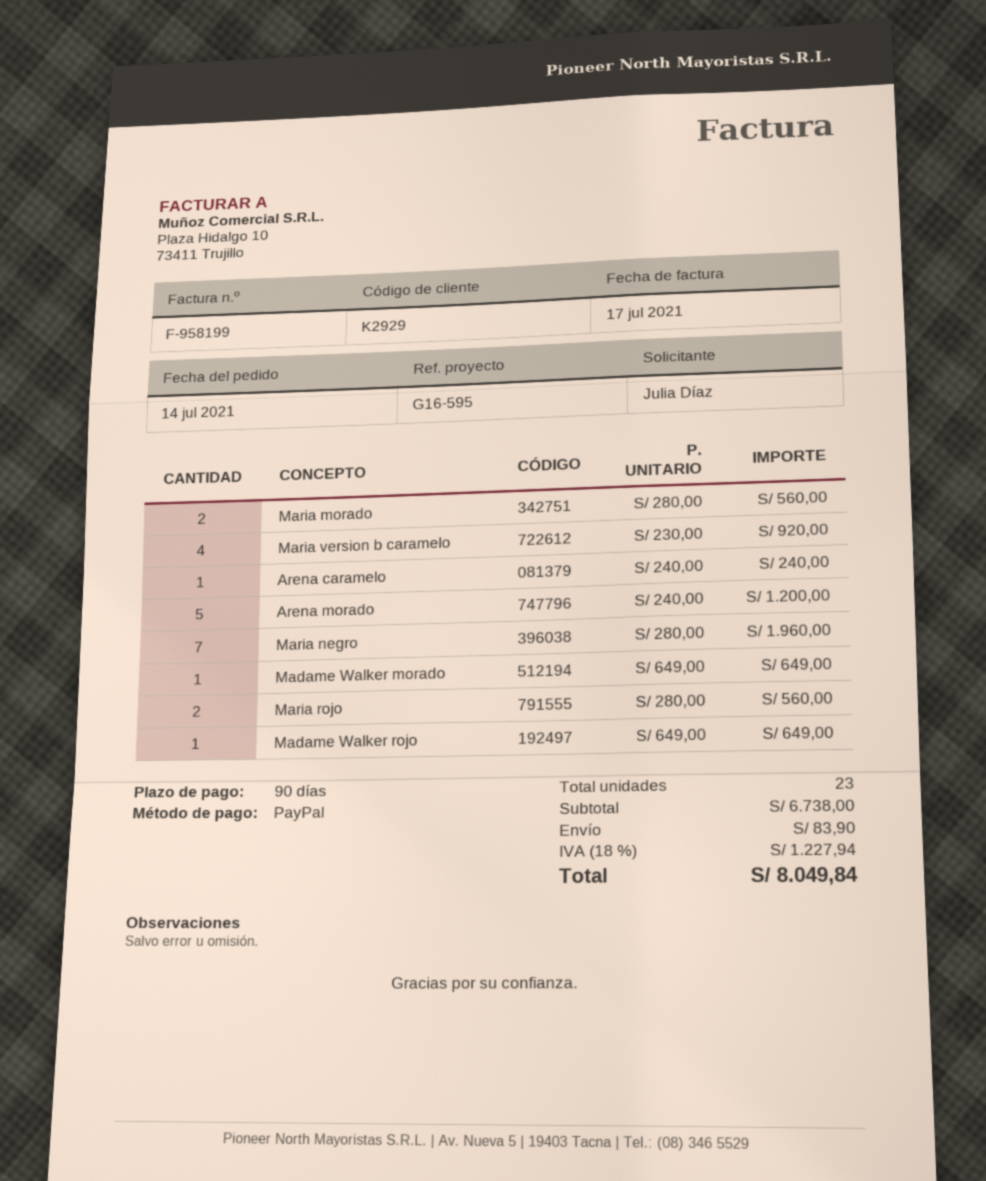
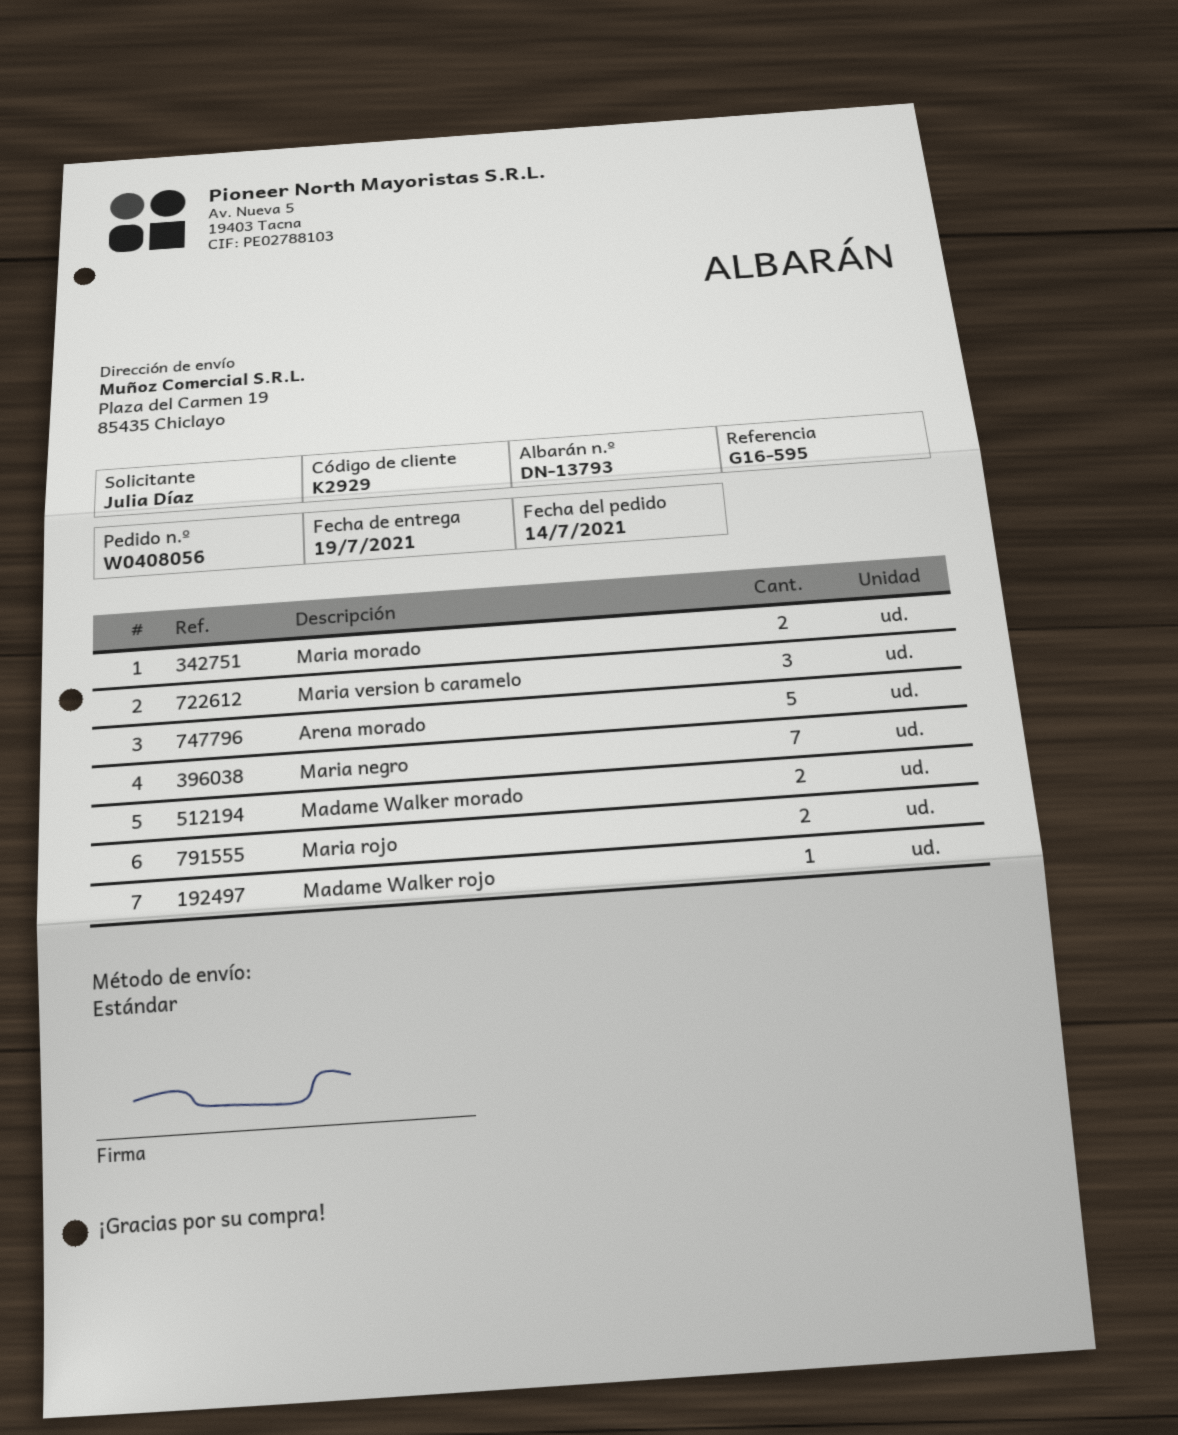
Maria version b caramelo: 4 -> 3
Arena caramelo: 1 -> none
Madame Walker morado: 1 -> 2

